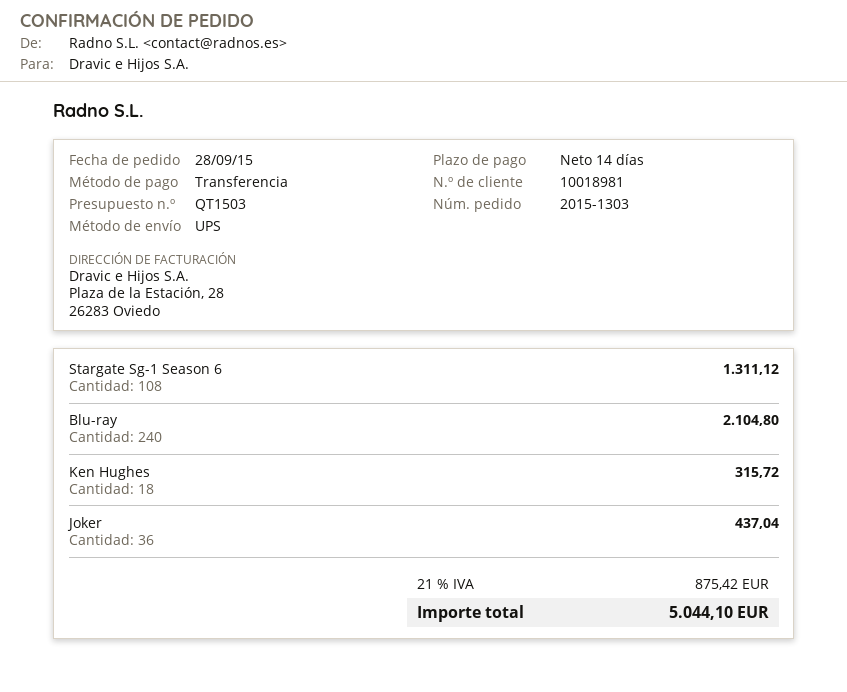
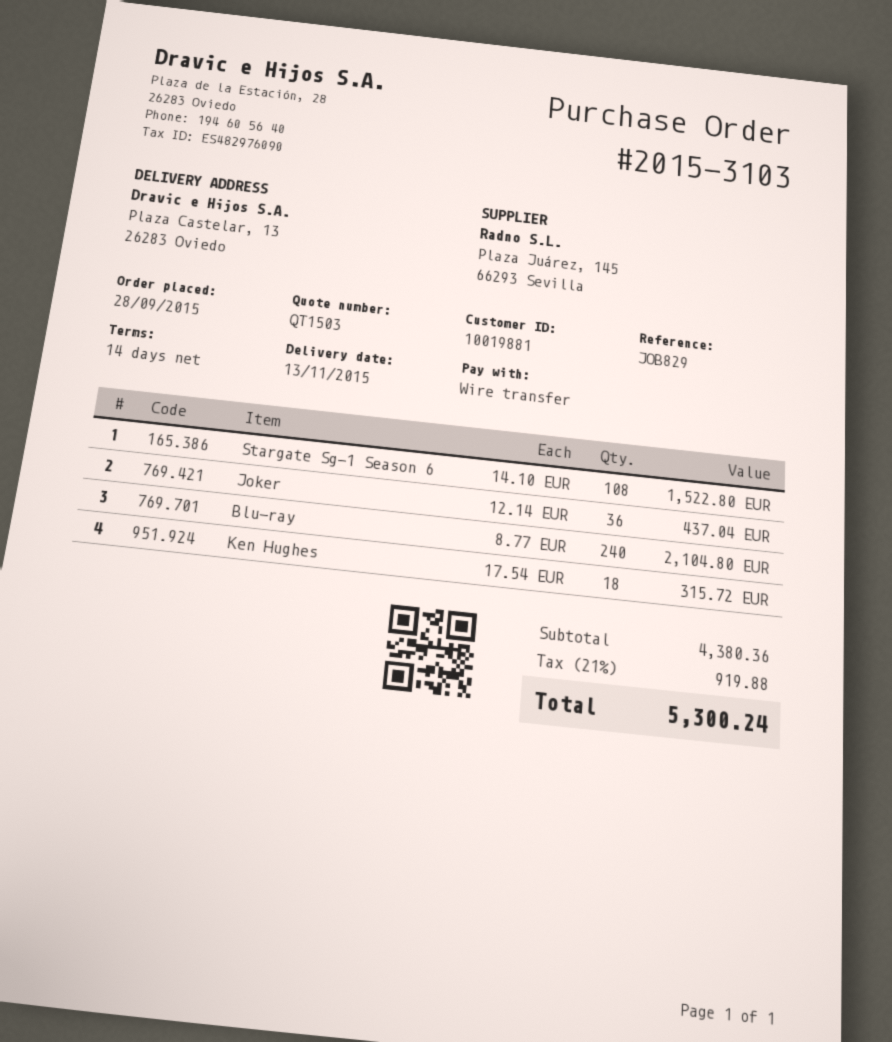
order number: 2015-1303 -> 2015-3103
customer number: 10018981 -> 10019881
Stargate Sg-1 Season 6: 108 for 1311.12 -> 108 for 1522.80
tax: 21% = 875.42 -> 21% = 919.88
total: 5044.10 -> 5300.24

